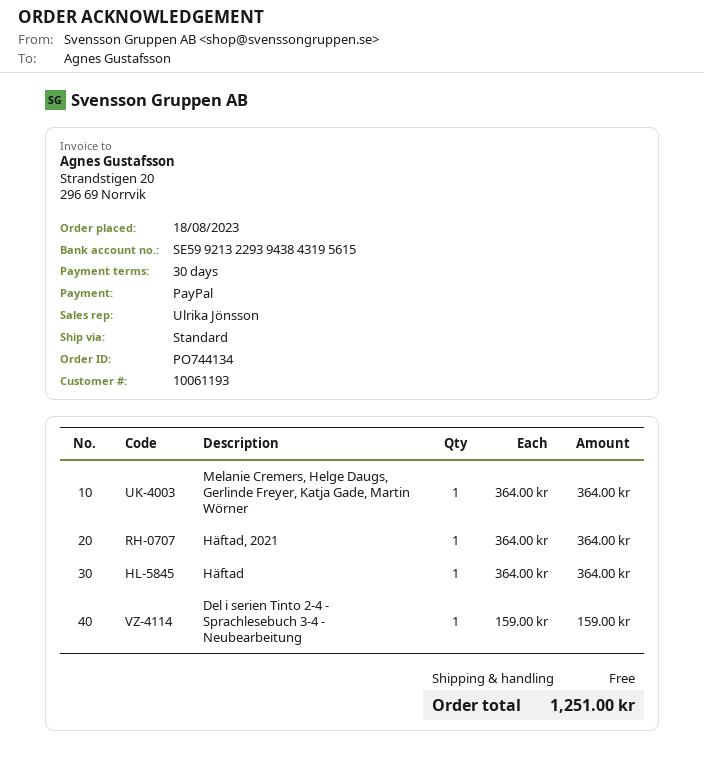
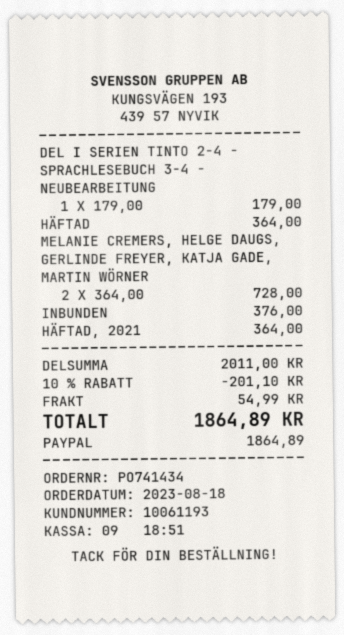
order number: PO744134 -> PO741434
Melanie Cremers, Helge Daugs, Gerlinde Freyer, Katja Gade, Martin Wörner: 1 x 364.00 = 364.00 -> 2 x 364.00 = 728.00
Del i serien Tinto 2-4 - Sprachlesebuch 3-4 - Neubearbeitung: 1 x 159.00 = 159.00 -> 1 x 179.00 = 179.00
INBUNDEN: none -> 1 x 376.00 = 376.00
discount: none -> 10% = 201.10
shipping: 0.00 -> 54.99
total: 1251.00 -> 1864.89

